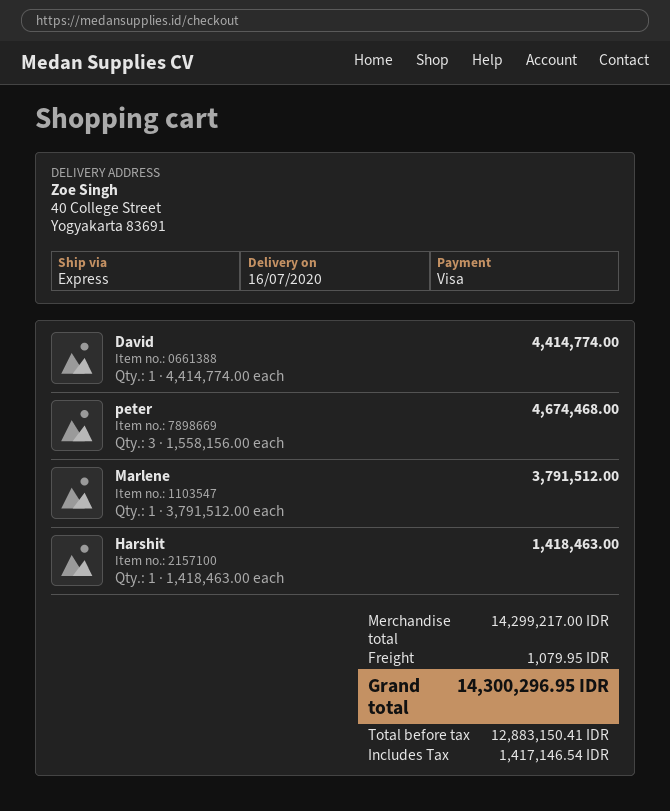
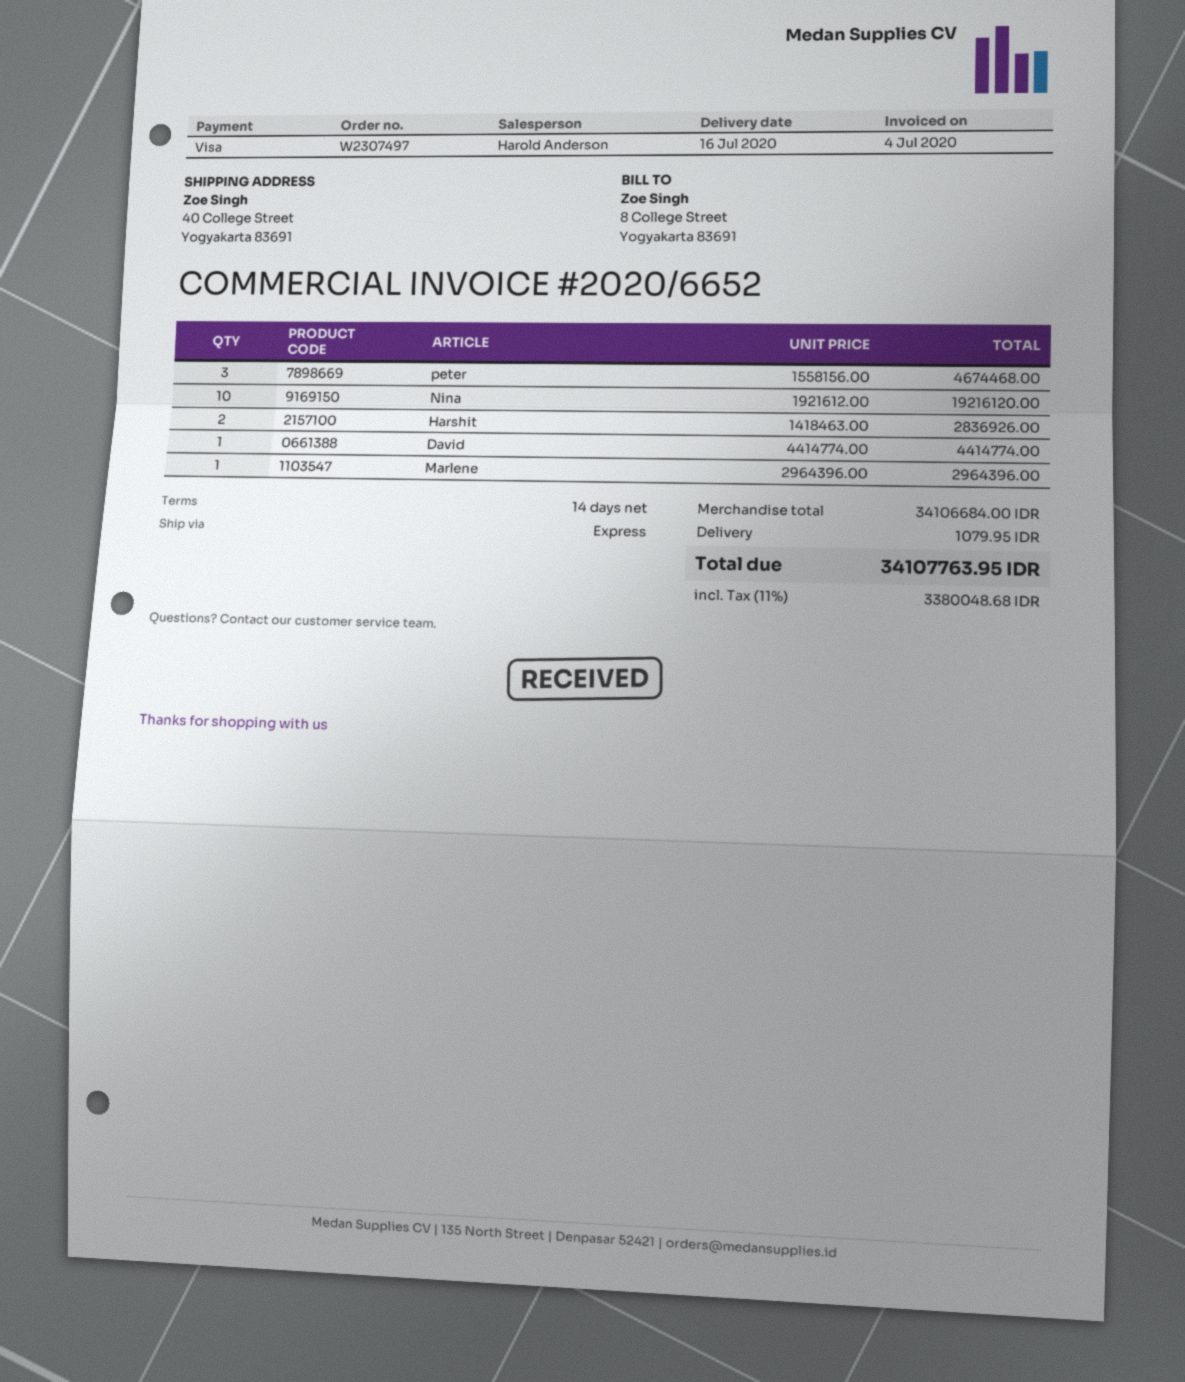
Marlene: 1 x 3791512.00 = 3791512.00 -> 1 x 2964396.00 = 2964396.00
Harshit: 1 x 1418463.00 = 1418463.00 -> 2 x 1418463.00 = 2836926.00
Nina: none -> 10 x 1921612.00 = 19216120.00
subtotal: 14299217.00 -> 34106684.00
tax: 1417146.54 -> 3380048.68
total: 14300296.95 -> 34107763.95

